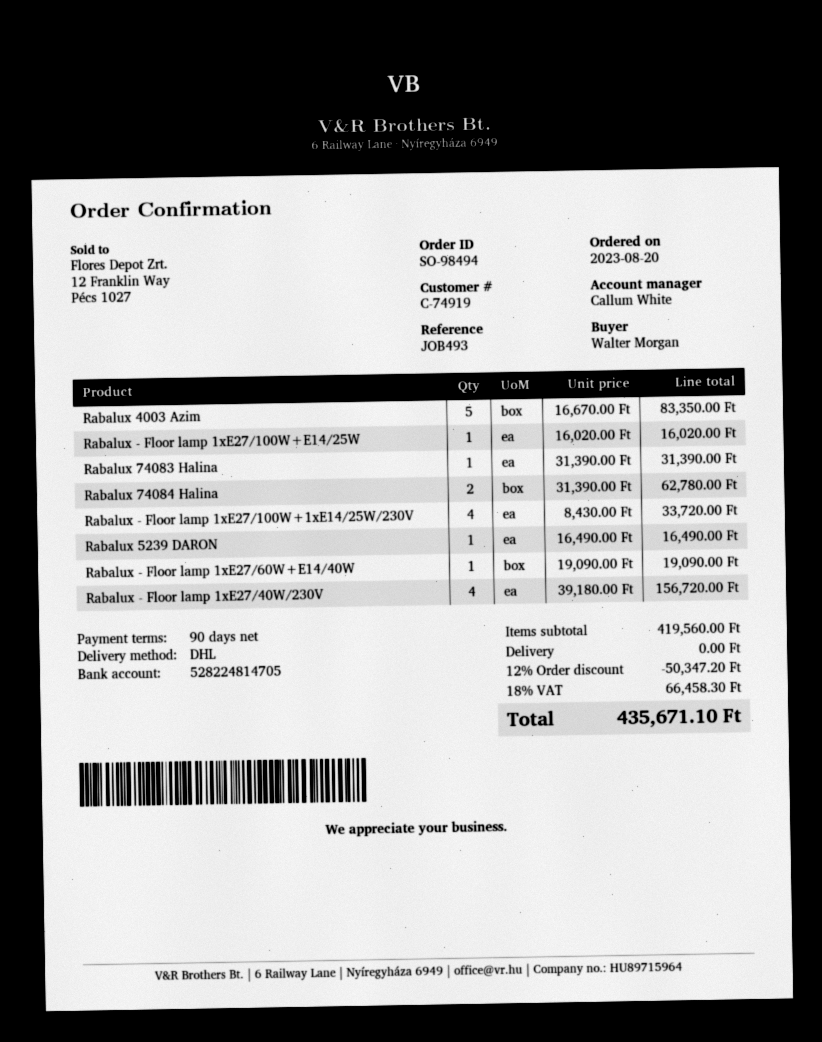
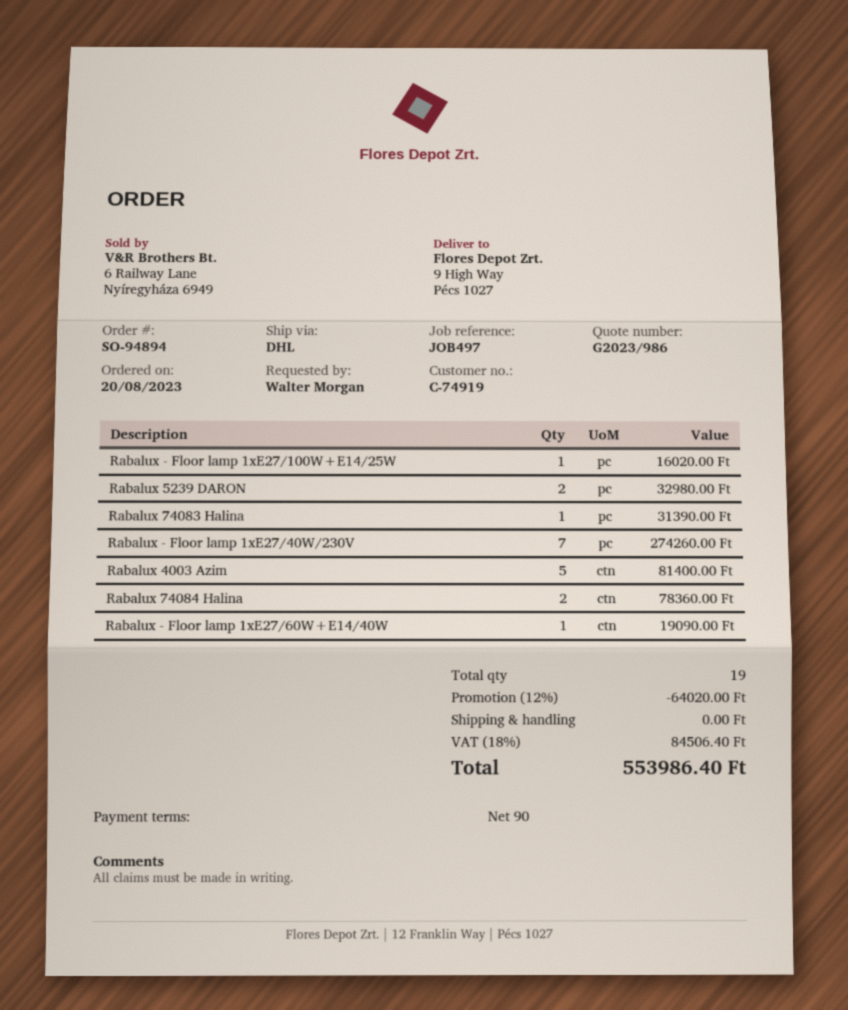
order number: SO-98494 -> SO-94894
reference: JOB493 -> JOB497
Rabalux 4003 Azim: 5 for 83350.00 -> 5 for 81400.00
Rabalux 74084 Halina: 2 for 62780.00 -> 2 for 78360.00
Rabalux - Floor lamp 1xE27/100W+1xE14/25W/230V: 4 for 33720.00 -> none
Rabalux 5239 DARON: 1 for 16490.00 -> 2 for 32980.00
Rabalux - Floor lamp 1xE27/40W/230V: 4 for 156720.00 -> 7 for 274260.00
discount: 12% = 50347.20 -> 12% = 64020.00
tax: 18% = 66458.30 -> 18% = 84506.40
total: 435671.10 -> 553986.40

